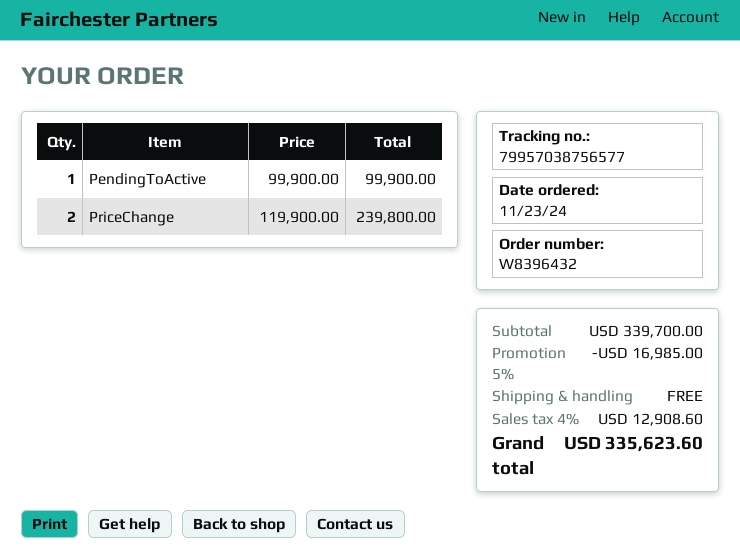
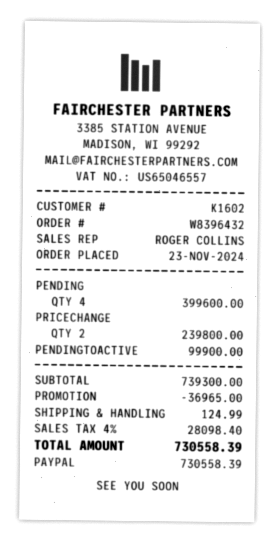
PENDING: none -> 4 for 399600.00
subtotal: 339700.00 -> 739300.00
discount: 16985.00 -> 36965.00
shipping: 0.00 -> 124.99
tax: 4% = 12908.60 -> 4% = 28098.40
total: 335623.60 -> 730558.39

